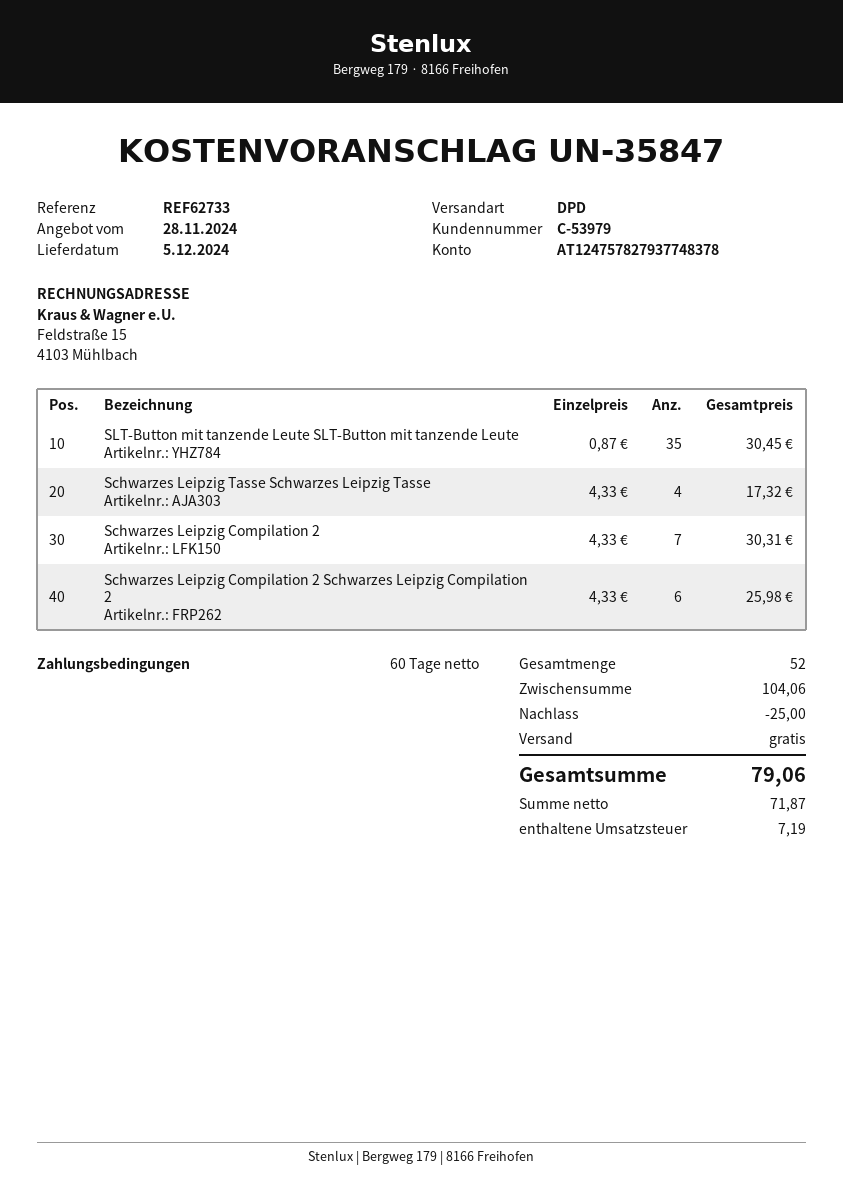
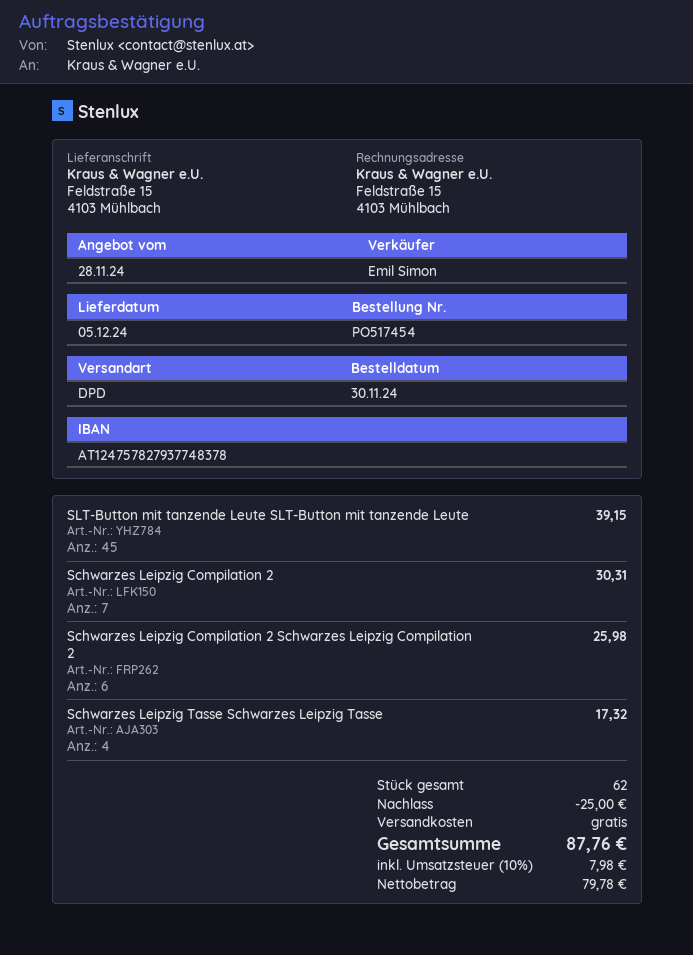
SLT-Button mit tanzende Leute SLT-Button mit tanzende Leute: 35 for 30.45 -> 45 for 39.15
total quantity: 52 -> 62
net: 71.87 -> 79.78
tax: 7.19 -> 7.98
total: 79.06 -> 87.76

